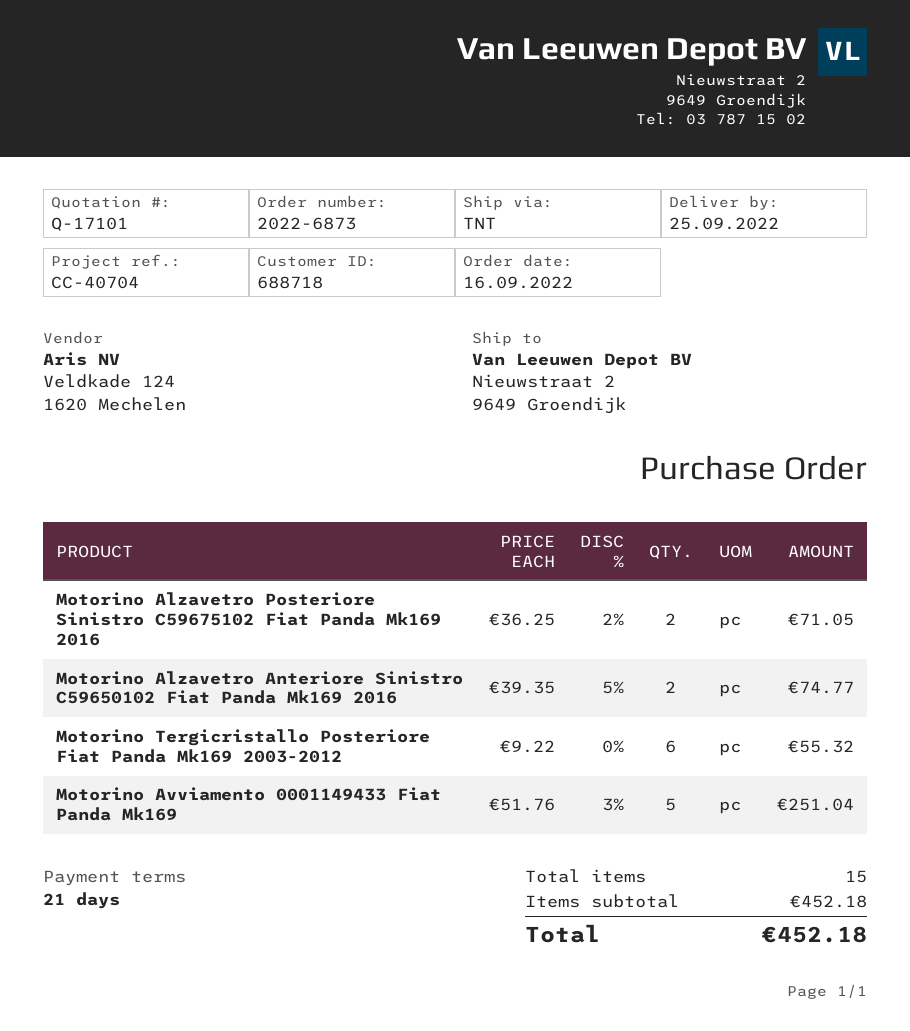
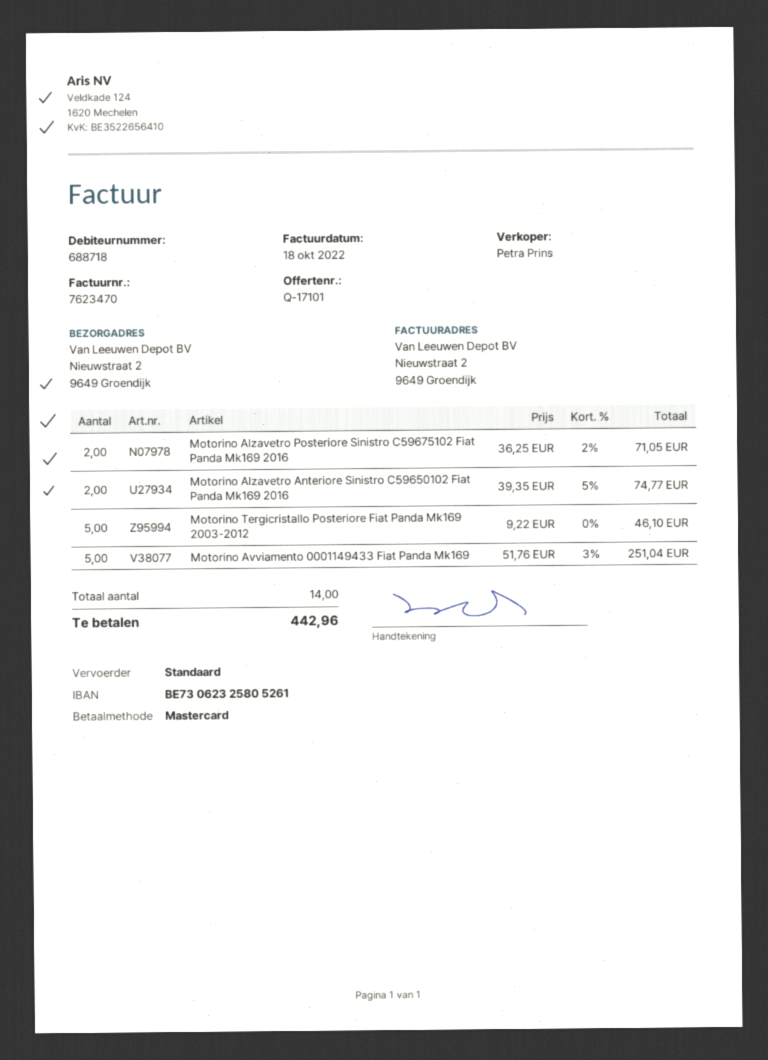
shipping method: TNT -> standard
Motorino Tergicristallo Posteriore Fiat Panda Mk169 2003-2012: 6 x 9.22 = 55.32 -> 5 x 9.22 = 46.10
total quantity: 15 -> 14
total: 452.18 -> 442.96

